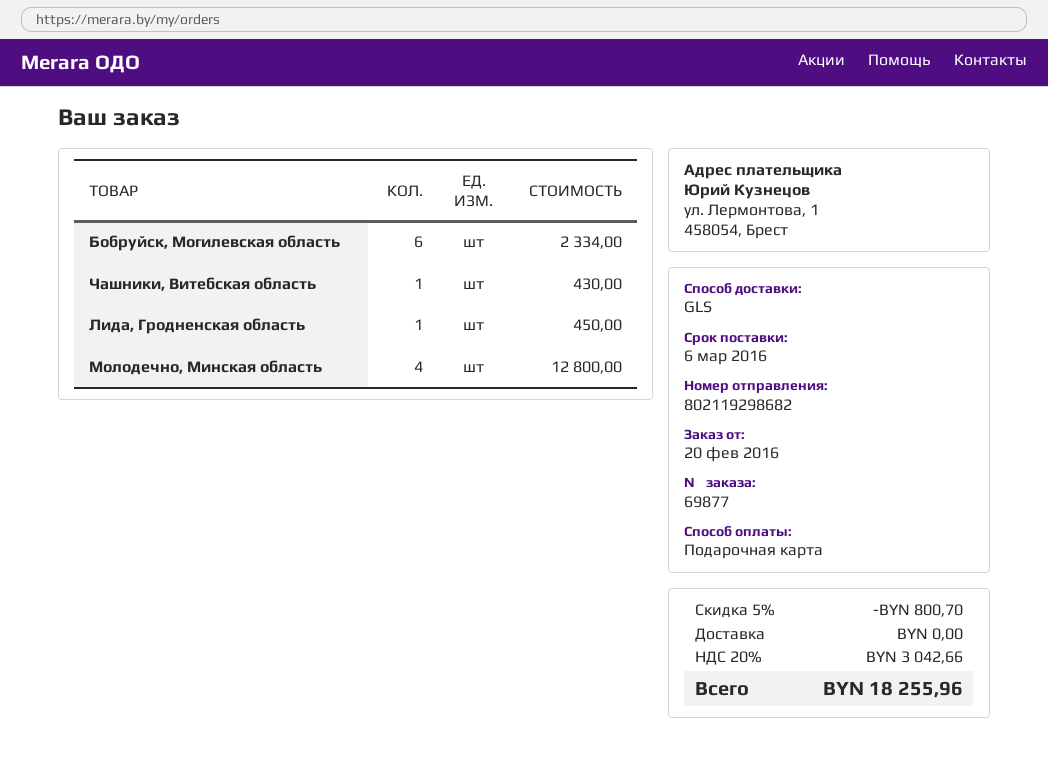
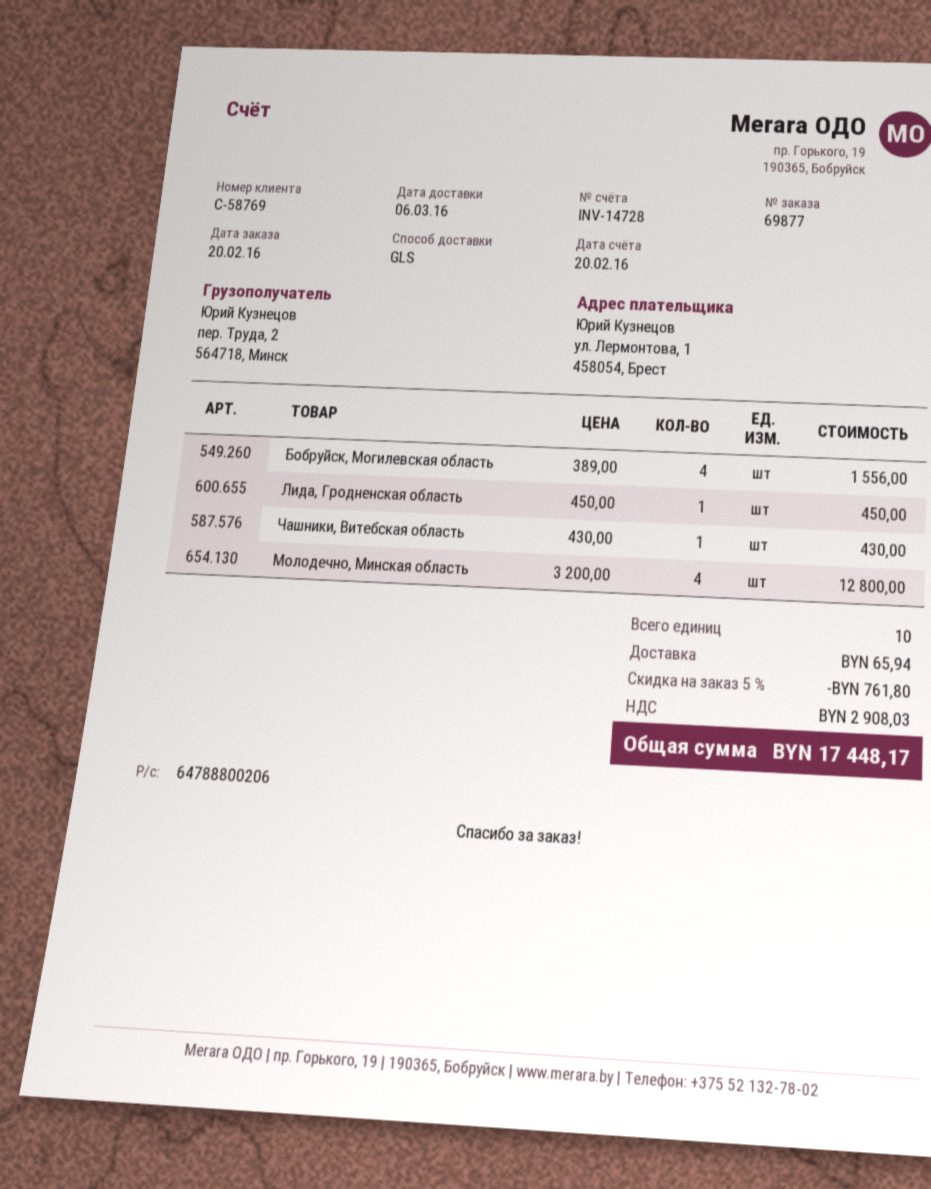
Бобруйск, Могилевская область: 6 for 2334.00 -> 4 for 1556.00
discount: 5% = 800.70 -> 5% = 761.80
shipping: 0.00 -> 65.94
tax: 3042.66 -> 2908.03
total: 18255.96 -> 17448.17

